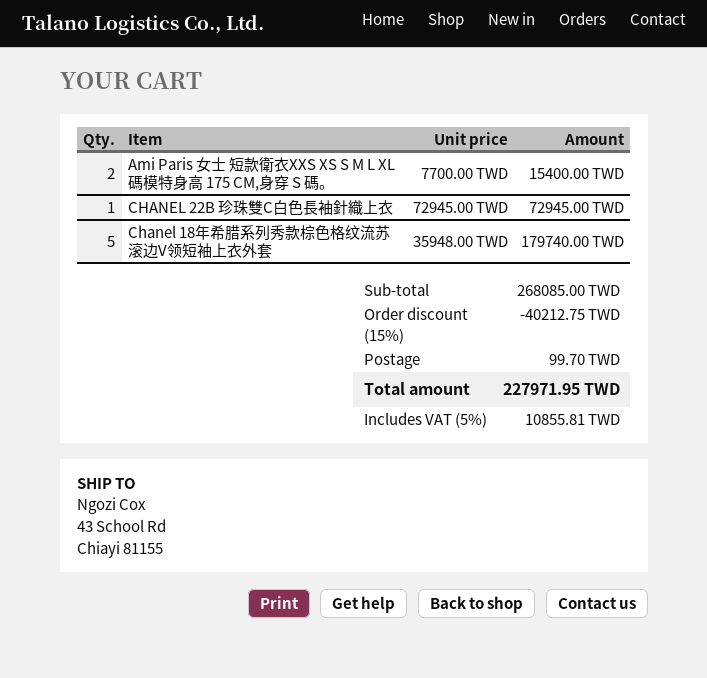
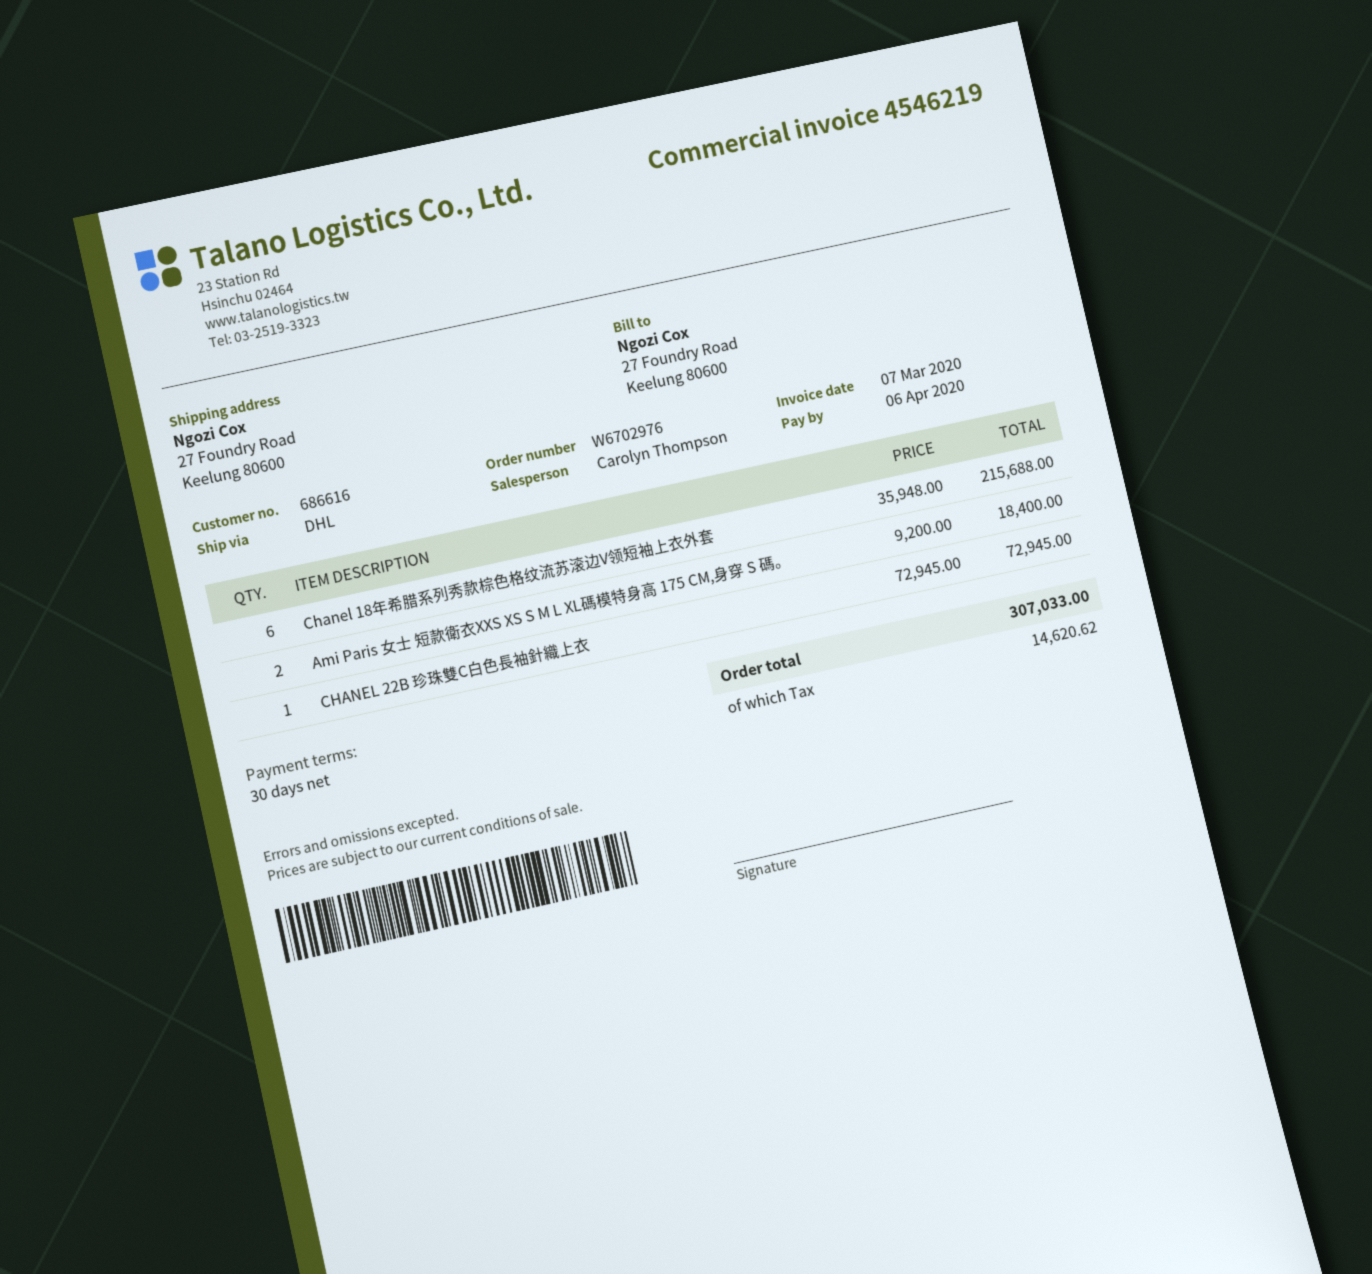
ship to: 43 School Rd, Chiayi 81155 -> 27 Foundry Road, Keelung 80600
Ami Paris 女士 短款衛衣XXS XS S M L XL碼模特身高 175 CM,身穿 S 碼。: 2 x 7700.00 = 15400.00 -> 2 x 9200.00 = 18400.00
Chanel 18年希腊系列秀款棕色格纹流苏滚边V领短袖上衣外套: 5 x 35948.00 = 179740.00 -> 6 x 35948.00 = 215688.00
discount: 15% = 40212.75 -> none
shipping: 99.70 -> none
tax: 10855.81 -> 14620.62
total: 227971.95 -> 307033.00

